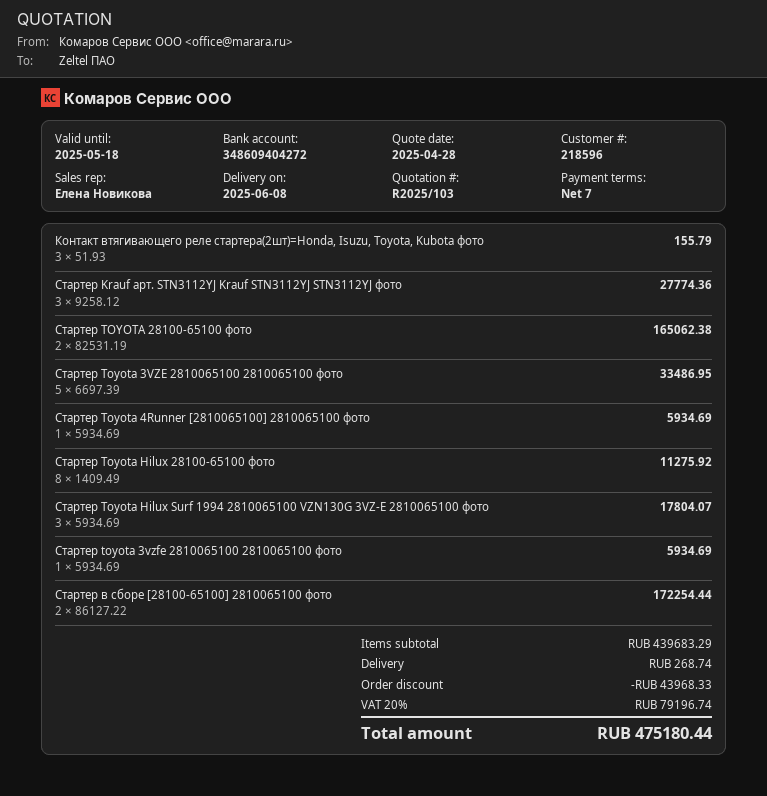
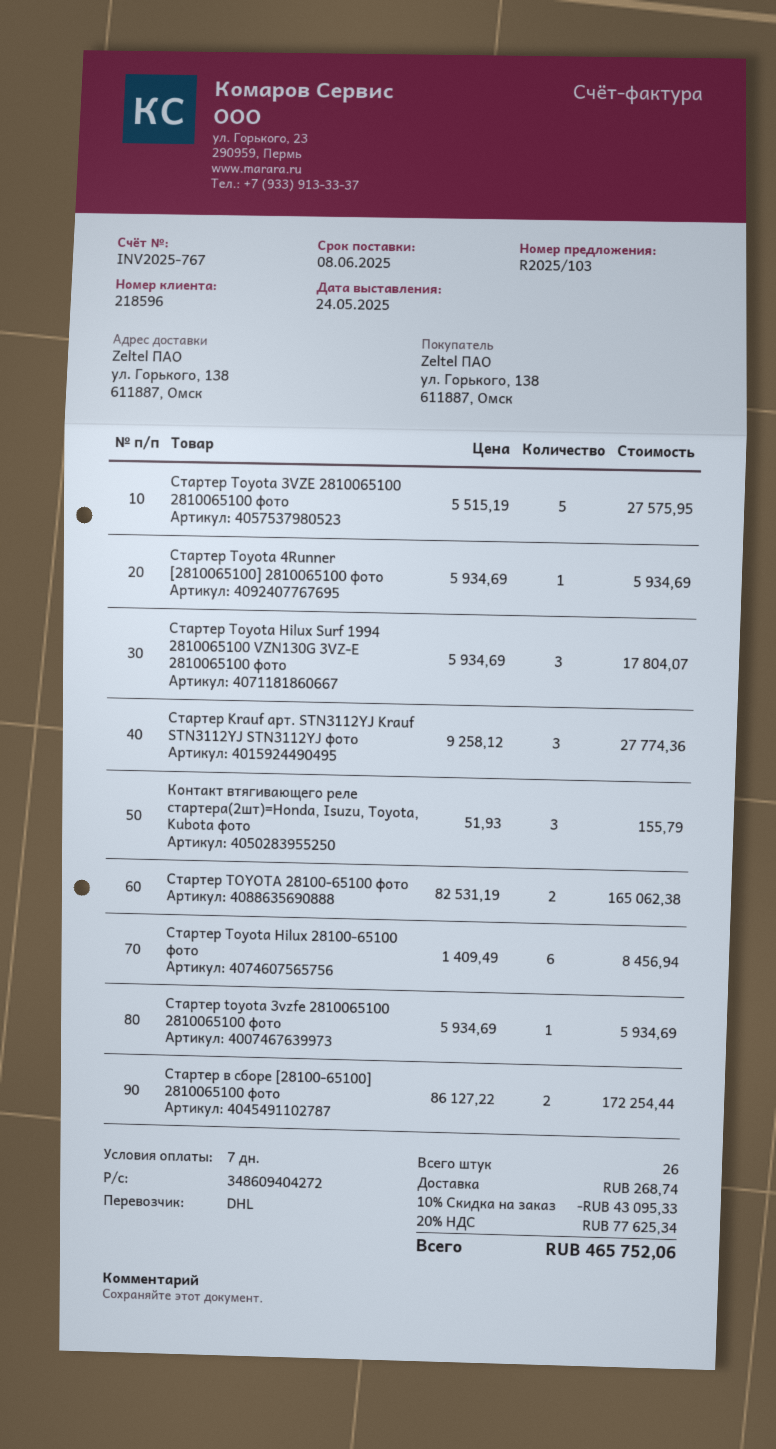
Стартер Toyota 3VZE 2810065100 2810065100 фото: 5 x 6697.39 = 33486.95 -> 5 x 5515.19 = 27575.95
Стартер Toyota Hilux 28100-65100 фото: 8 x 1409.49 = 11275.92 -> 6 x 1409.49 = 8456.94
discount: 43968.33 -> 43095.33
tax: 20% = 79196.74 -> 20% = 77625.34
total: 475180.44 -> 465752.06

